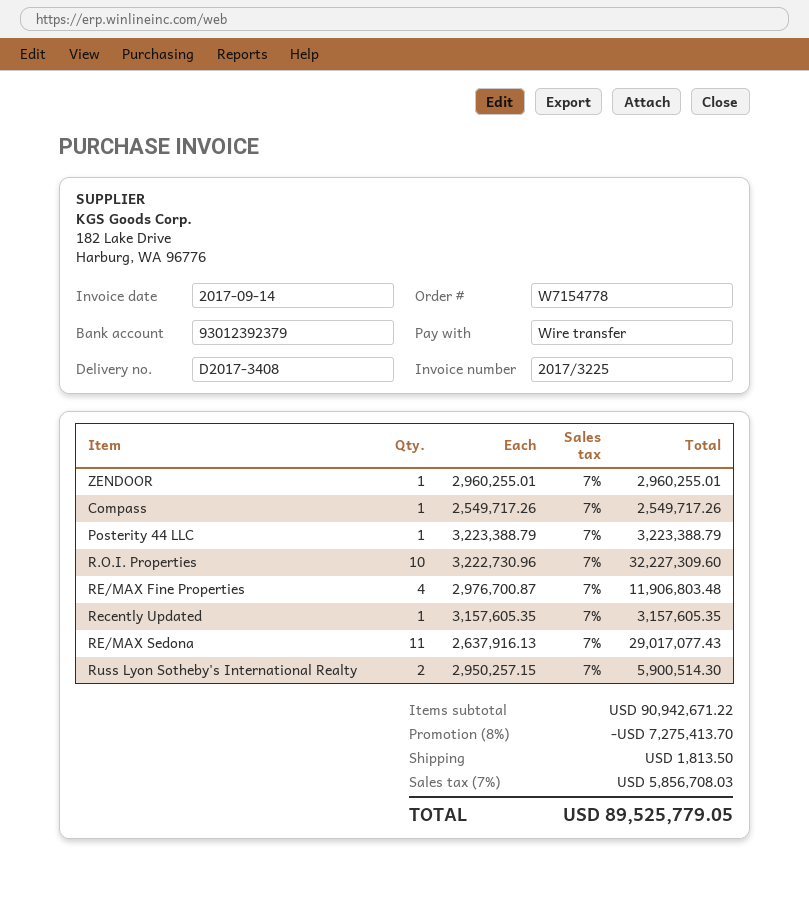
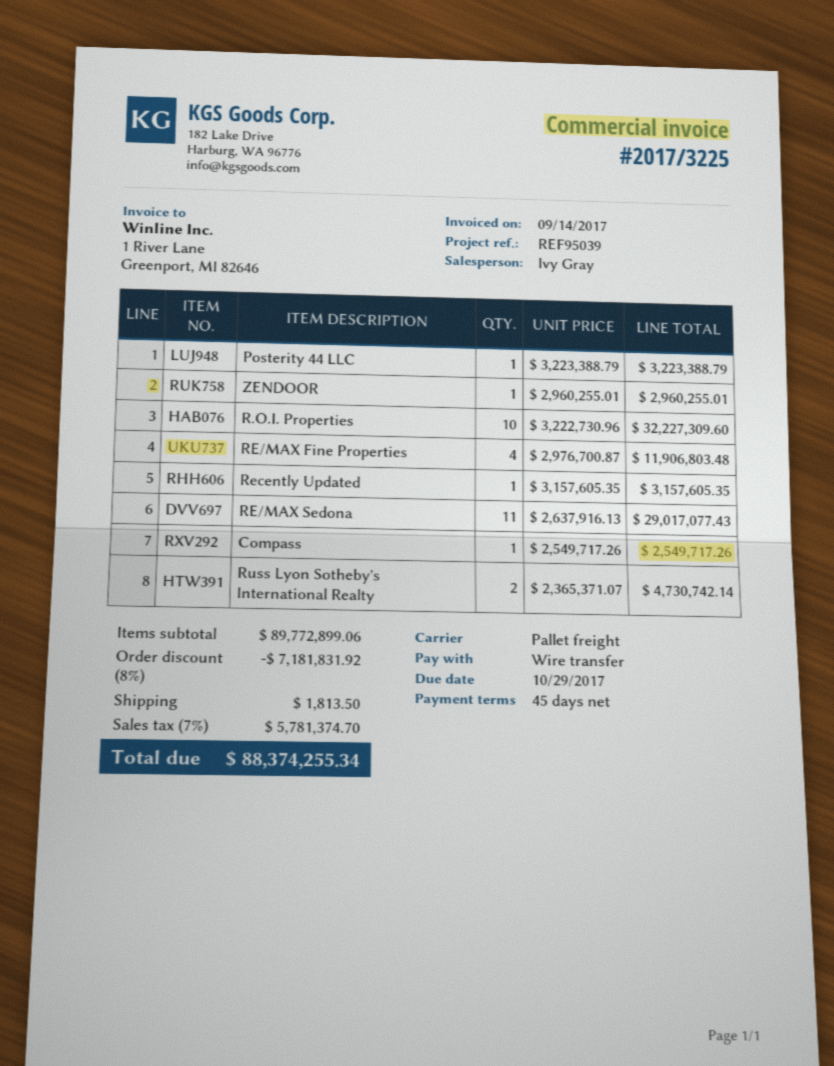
Russ Lyon Sotheby's International Realty: 2 x 2950257.15 = 5900514.30 -> 2 x 2365371.07 = 4730742.14
subtotal: 90942671.22 -> 89772899.06
discount: 8% = 7275413.70 -> 8% = 7181831.92
tax: 7% = 5856708.03 -> 7% = 5781374.70
total: 89525779.05 -> 88374255.34

